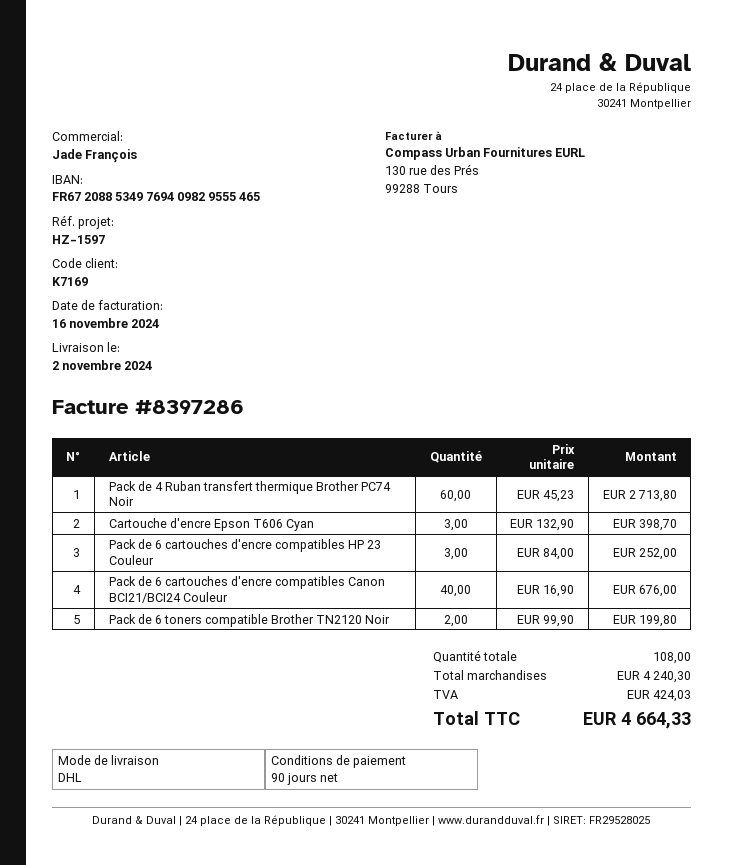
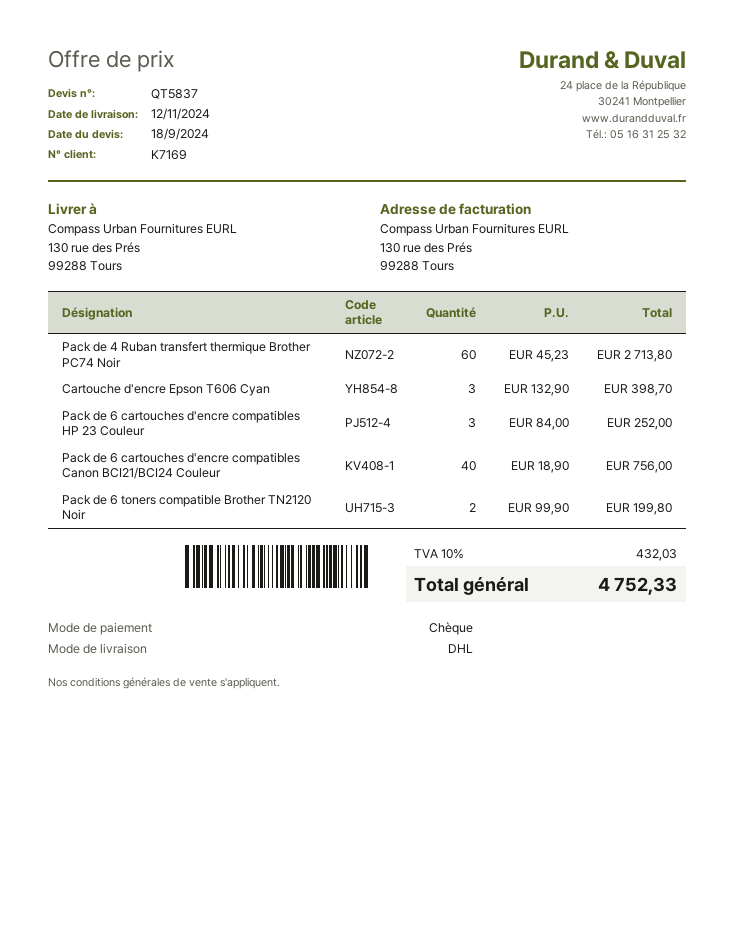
delivery date: 2024-11-02 -> 2024-11-12
Pack de 6 cartouches d'encre compatibles Canon BCI21/BCI24 Couleur: 40 x 16.90 = 676.00 -> 40 x 18.90 = 756.00
tax: 424.03 -> 432.03
total: 4664.33 -> 4752.33

